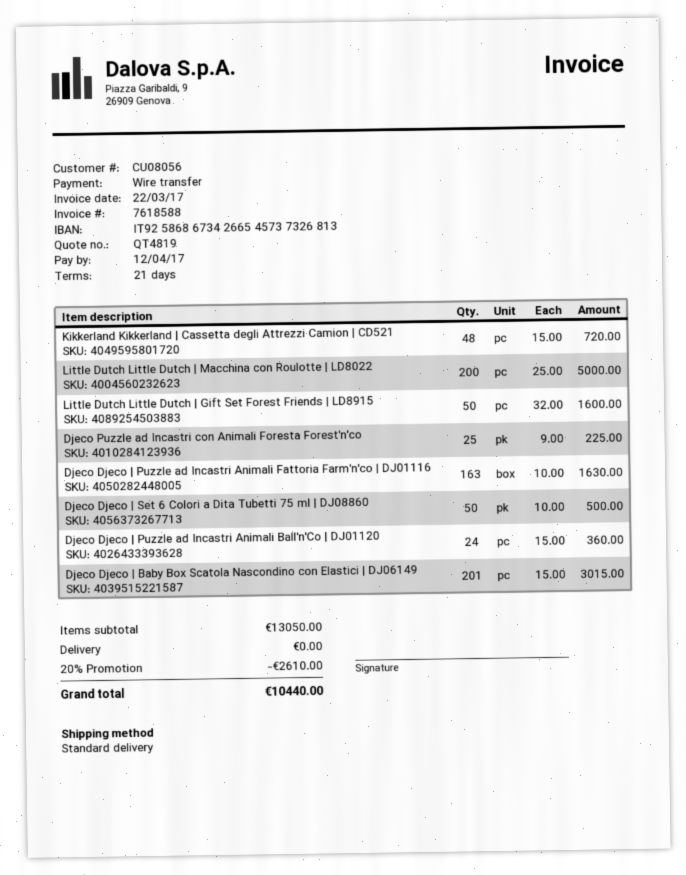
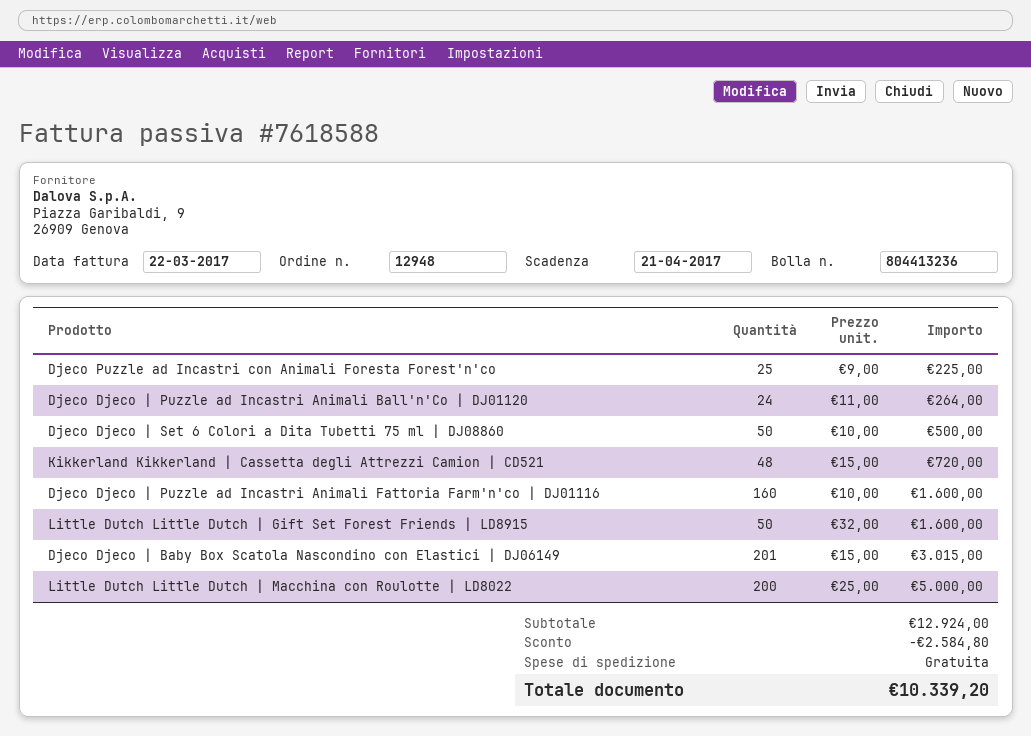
due date: 2017-04-12 -> 2017-04-21
Djeco Djeco | Puzzle ad Incastri Animali Fattoria Farm'n'co | DJ01116: 163 x 10.00 = 1630.00 -> 160 x 10.00 = 1600.00
Djeco Djeco | Puzzle ad Incastri Animali Ball'n'Co | DJ01120: 24 x 15.00 = 360.00 -> 24 x 11.00 = 264.00
subtotal: 13050.00 -> 12924.00
discount: 2610.00 -> 2584.80
total: 10440.00 -> 10339.20

